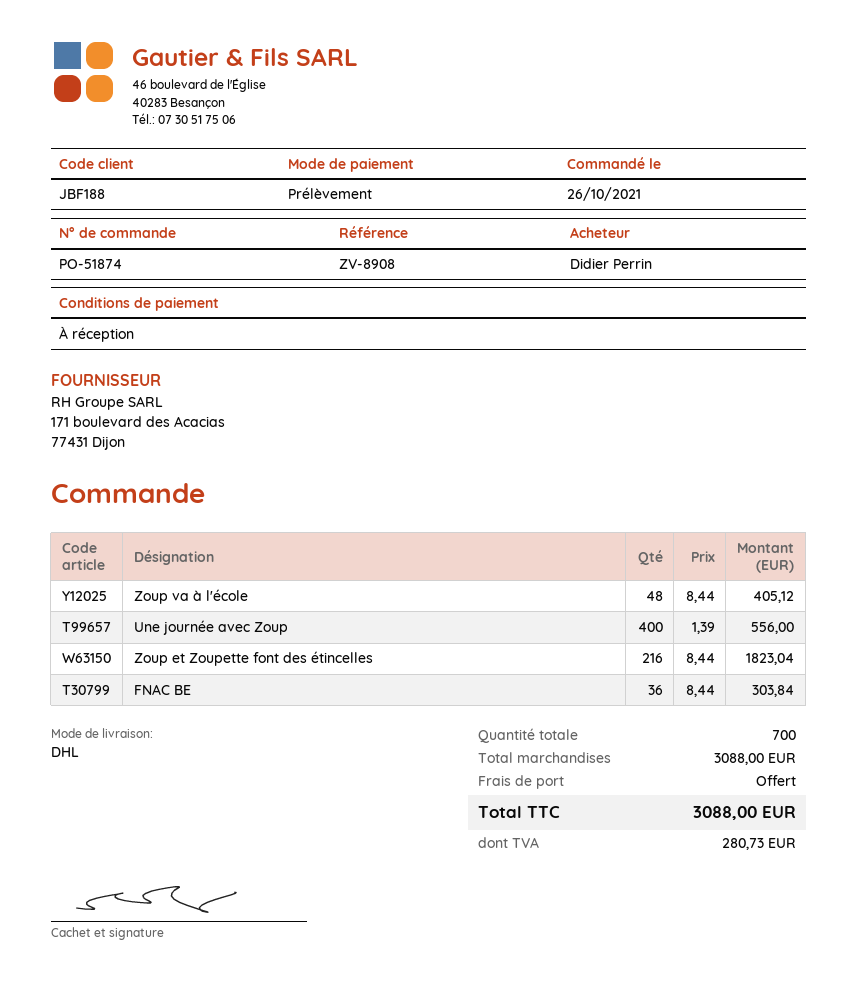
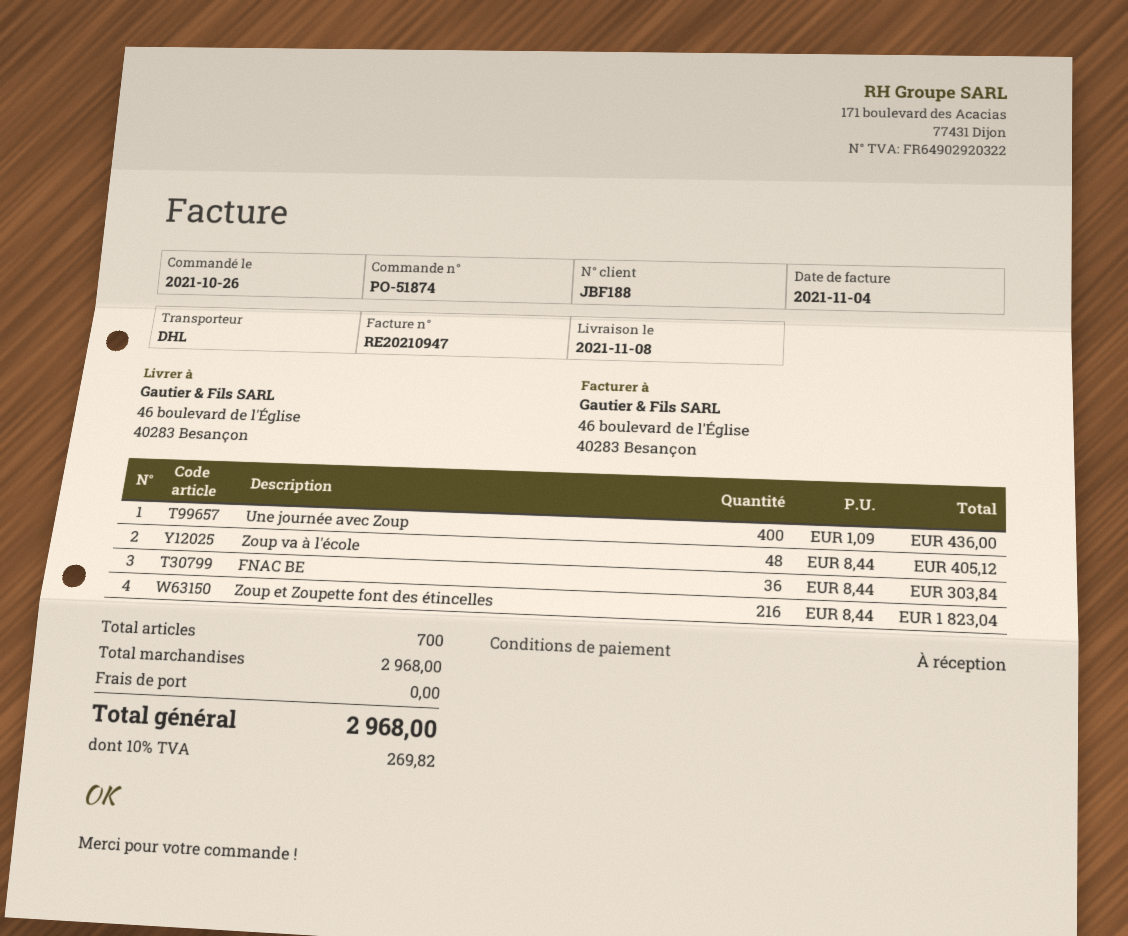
Une journée avec Zoup: 400 x 1.39 = 556.00 -> 400 x 1.09 = 436.00
subtotal: 3088.00 -> 2968.00
tax: 280.73 -> 269.82
total: 3088.00 -> 2968.00

